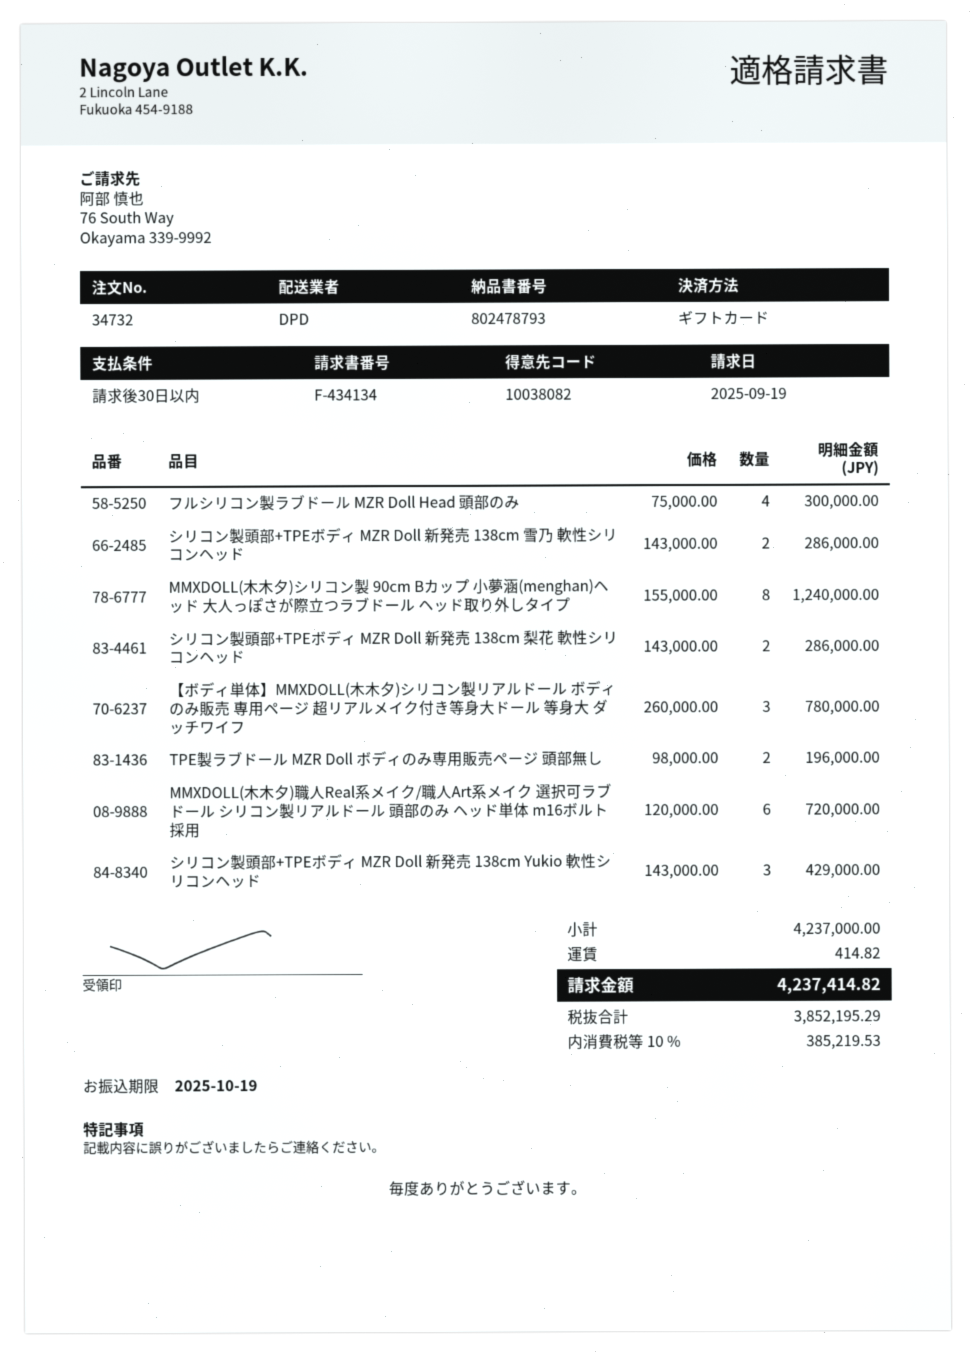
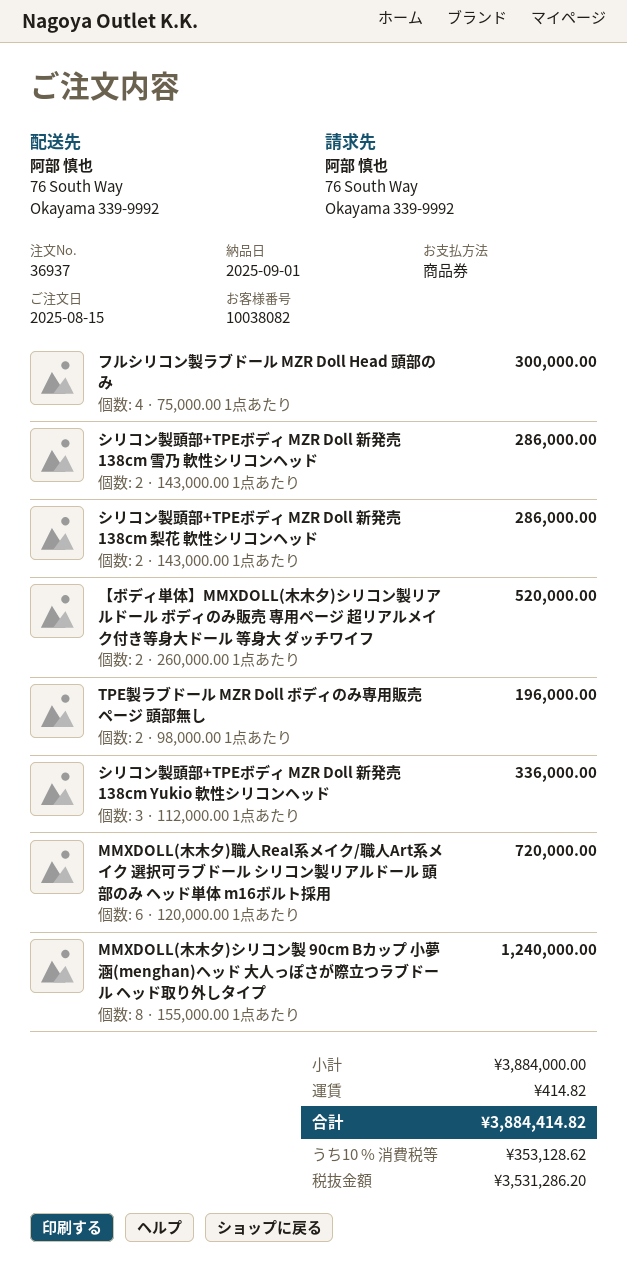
order number: 34732 -> 36937
【ボディ単体】MMXDOLL(木木夕)シリコン製リアルドール ボディのみ販売 専用ページ 超リアルメイク付き等身大ドール 等身大 ダッチワイフ: 3 x 260000.00 = 780000.00 -> 2 x 260000.00 = 520000.00
シリコン製頭部+TPEボディ MZR Doll 新発売 138cm Yukio 軟性シリコンヘッド: 3 x 143000.00 = 429000.00 -> 3 x 112000.00 = 336000.00
subtotal: 4237000.00 -> 3884000.00
net: 3852195.29 -> 3531286.20
tax: 10% = 385219.53 -> 10% = 353128.62
total: 4237414.82 -> 3884414.82

